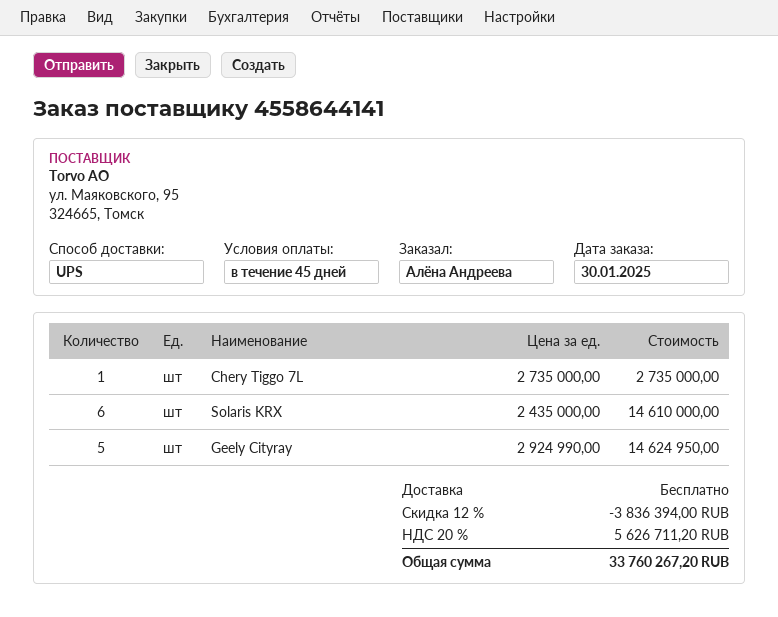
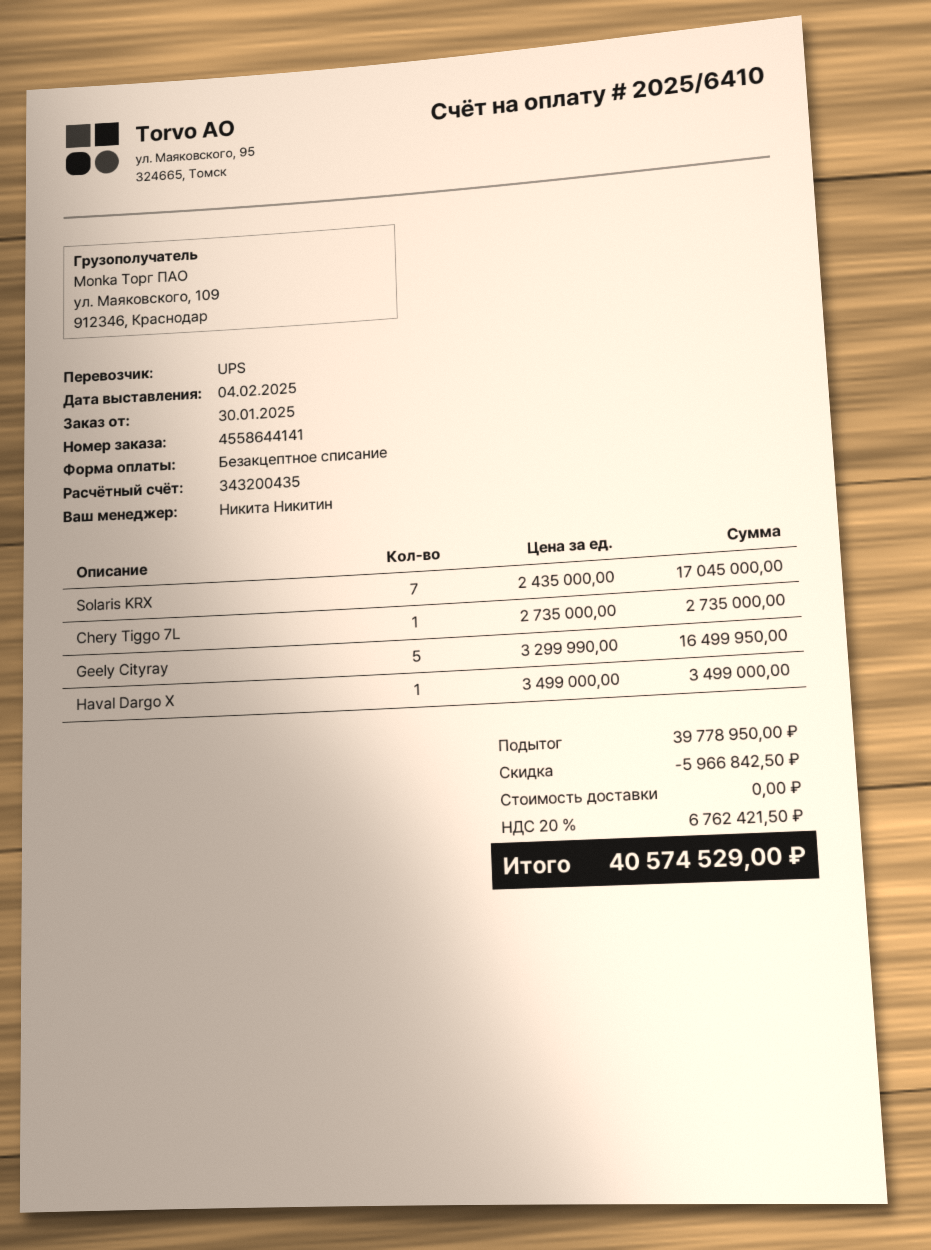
Solaris KRX: 6 x 2435000.00 = 14610000.00 -> 7 x 2435000.00 = 17045000.00
Geely Cityray: 5 x 2924990.00 = 14624950.00 -> 5 x 3299990.00 = 16499950.00
Haval Dargo X: none -> 1 x 3499000.00 = 3499000.00
discount: 3836394.00 -> 5966842.50
tax: 20% = 5626711.20 -> 20% = 6762421.50
total: 33760267.20 -> 40574529.00

